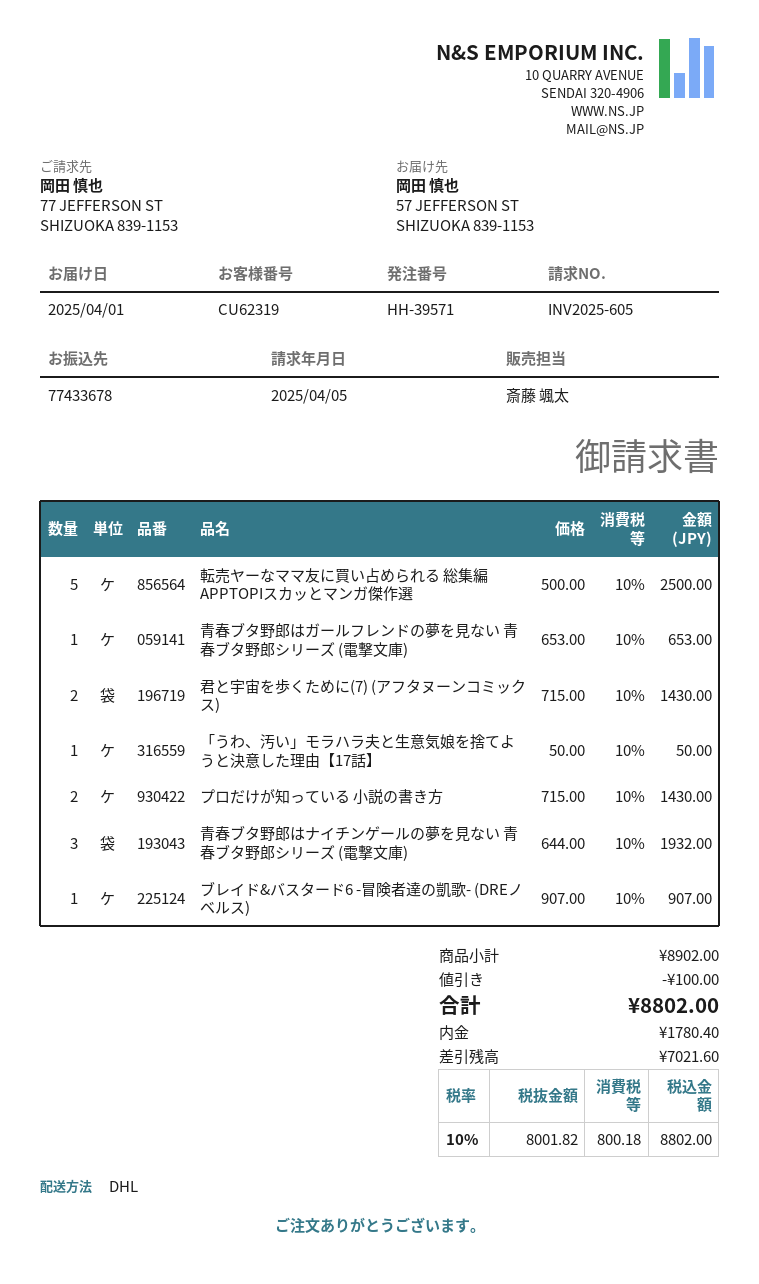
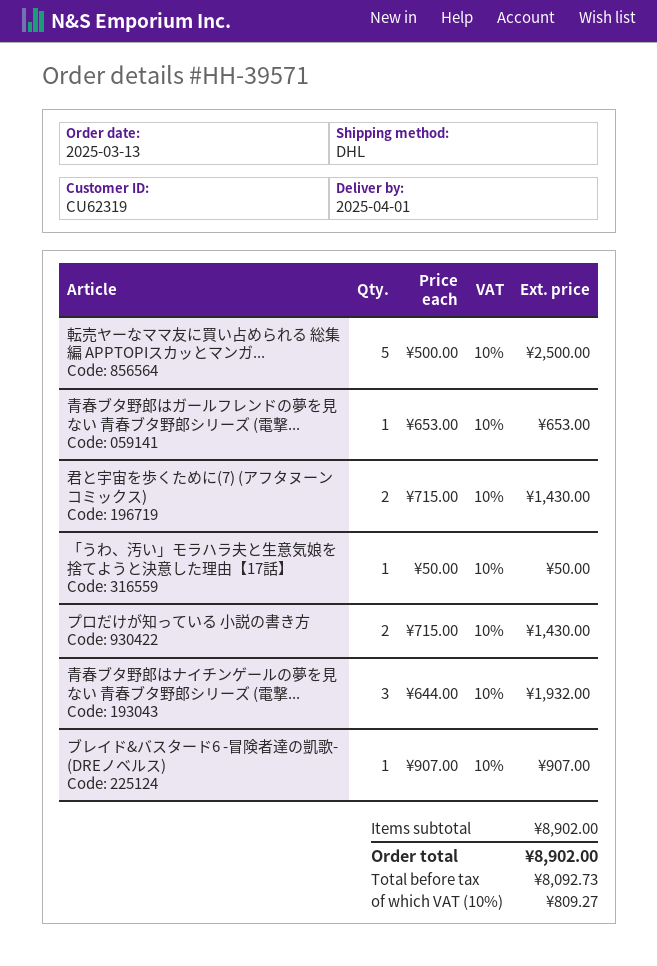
discount: 100.00 -> none
net: 8001.82 -> 8092.73
tax: 10% = 800.18 -> 10% = 809.27
total: 8802.00 -> 8902.00

